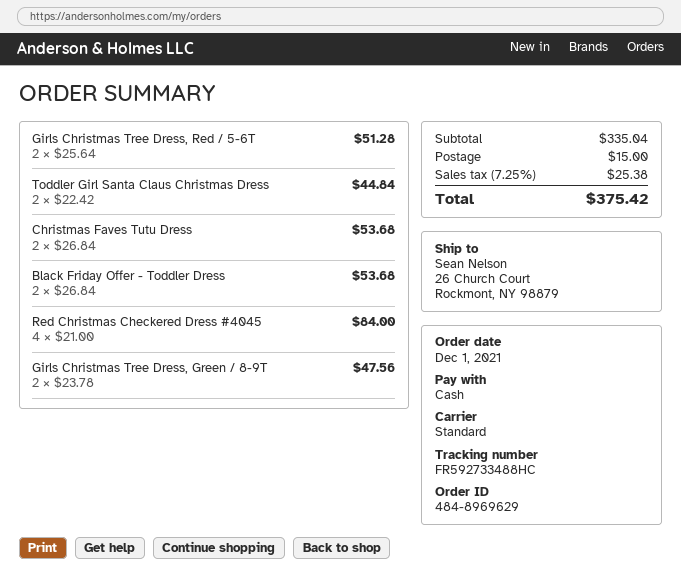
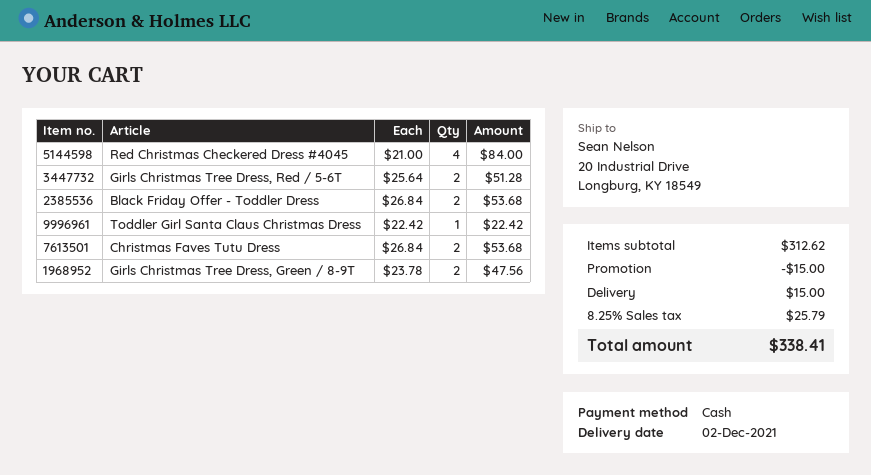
ship to: 26 Church Court, Rockmont, NY 98879 -> 20 Industrial Drive, Longburg, KY 18549
Toddler Girl Santa Claus Christmas Dress: 2 x 22.42 = 44.84 -> 1 x 22.42 = 22.42
subtotal: 335.04 -> 312.62
discount: none -> 15.00
tax: 7.25% = 25.38 -> 8.25% = 25.79
total: 375.42 -> 338.41

